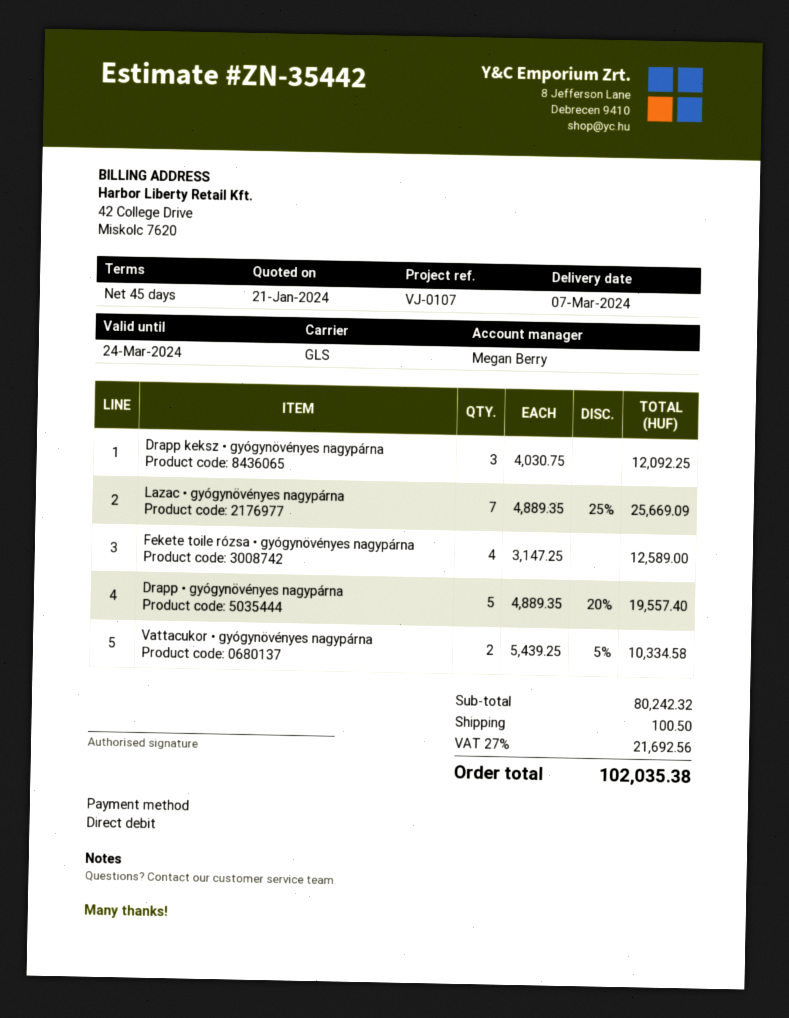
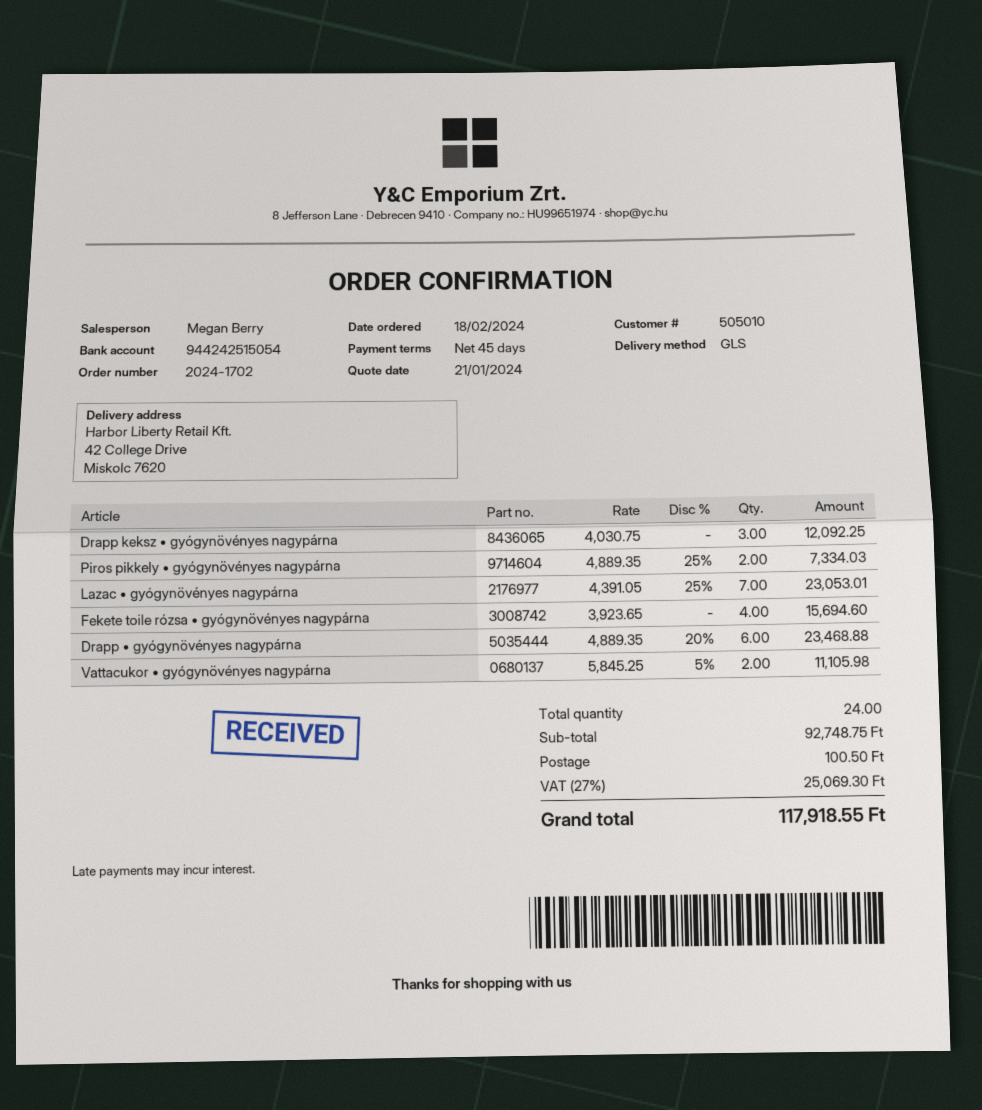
Lazac • gyógynövényes nagypárna: 7 x 4889.35 - 25% = 25669.09 -> 7 x 4391.05 - 25% = 23053.01
Fekete toile rózsa • gyógynövényes nagypárna: 4 x 3147.25 = 12589.00 -> 4 x 3923.65 = 15694.60
Drapp • gyógynövényes nagypárna: 5 x 4889.35 - 20% = 19557.40 -> 6 x 4889.35 - 20% = 23468.88
Vattacukor • gyógynövényes nagypárna: 2 x 5439.25 - 5% = 10334.58 -> 2 x 5845.25 - 5% = 11105.98
Piros pikkely • gyógynövényes nagypárna: none -> 2 x 4889.35 - 25% = 7334.03
subtotal: 80242.32 -> 92748.75
tax: 27% = 21692.56 -> 27% = 25069.30
total: 102035.38 -> 117918.55

